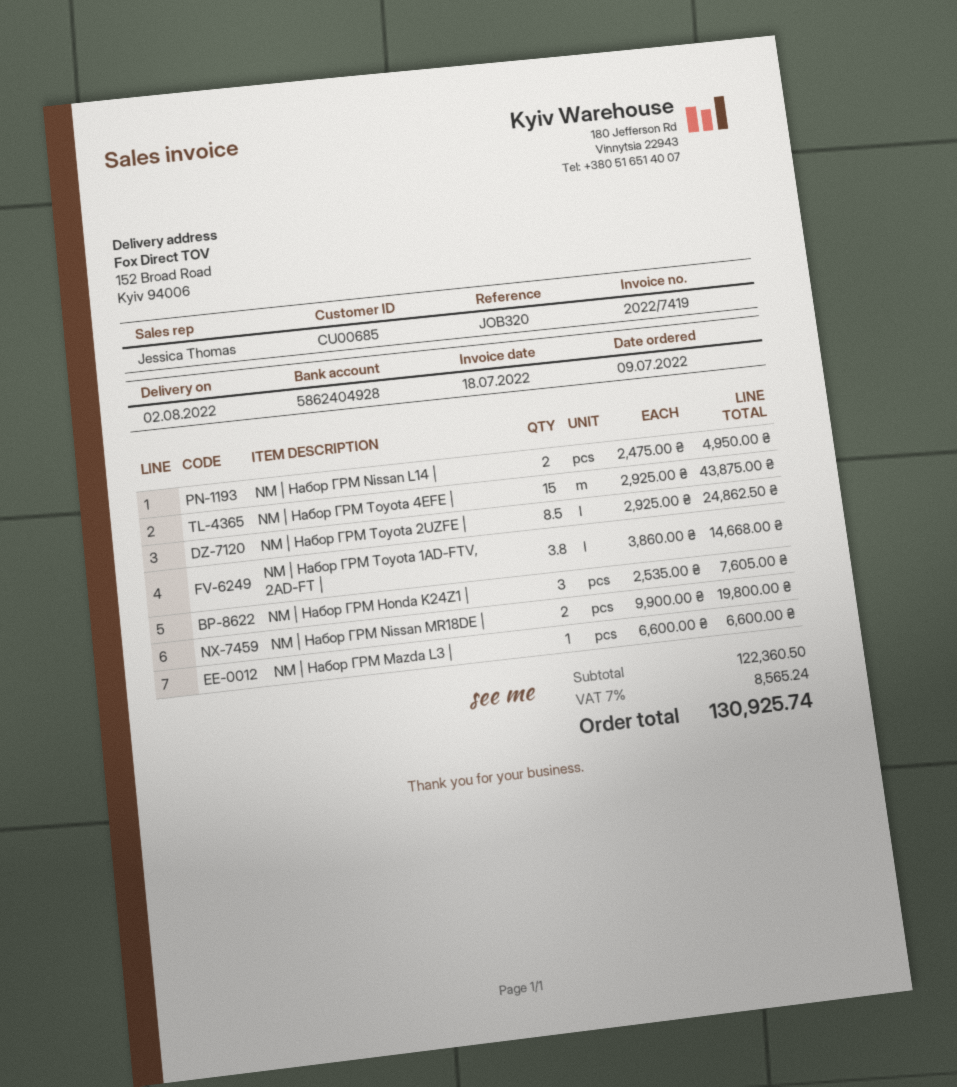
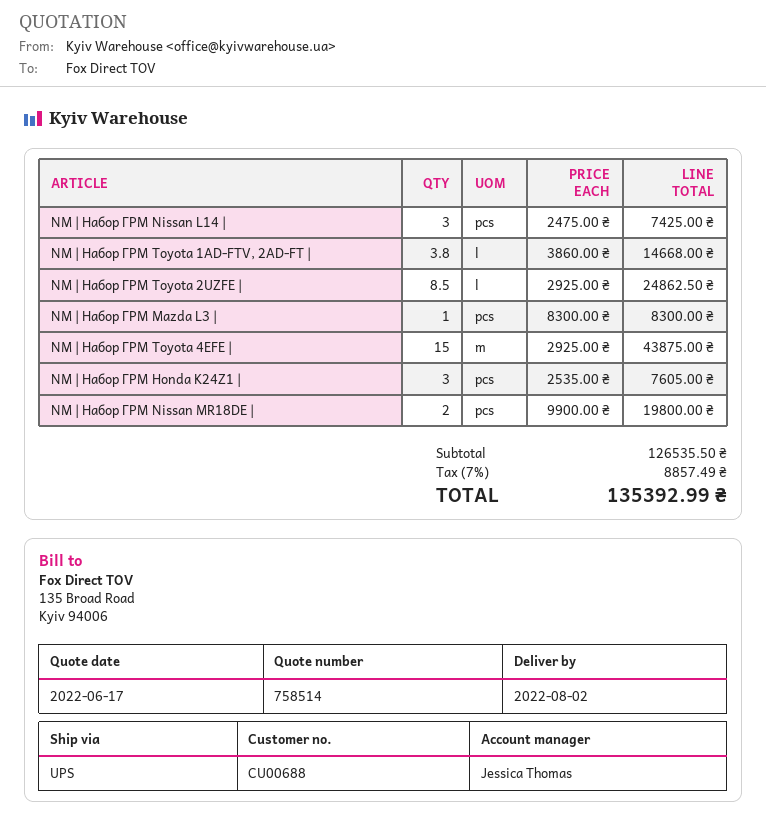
customer number: CU00685 -> CU00688
NM | Набор ГРМ Nissan L14 |: 2 x 2475.00 = 4950.00 -> 3 x 2475.00 = 7425.00
NM | Набор ГРМ Mazda L3 |: 1 x 6600.00 = 6600.00 -> 1 x 8300.00 = 8300.00
subtotal: 122360.50 -> 126535.50
tax: 7% = 8565.24 -> 7% = 8857.49
total: 130925.74 -> 135392.99

